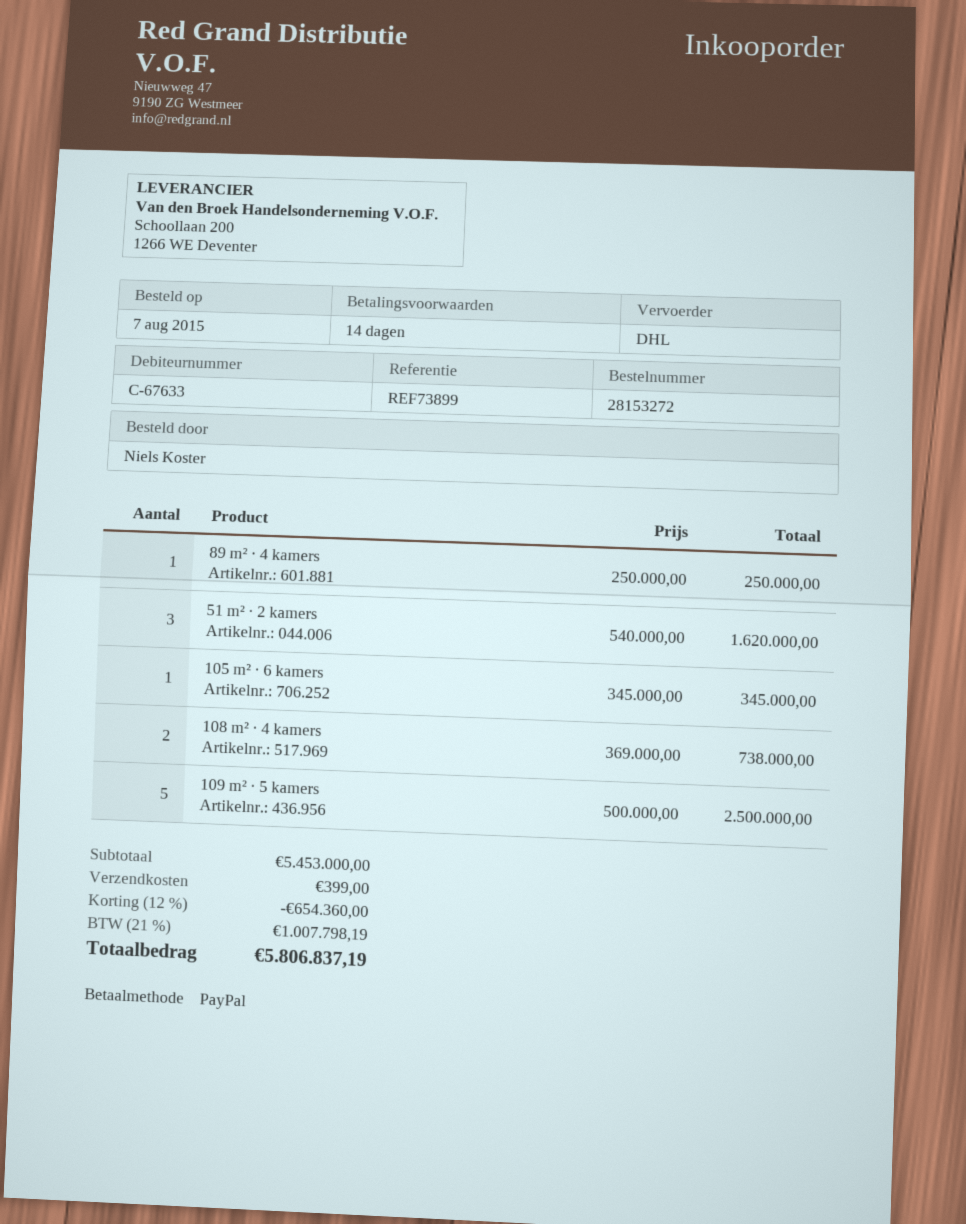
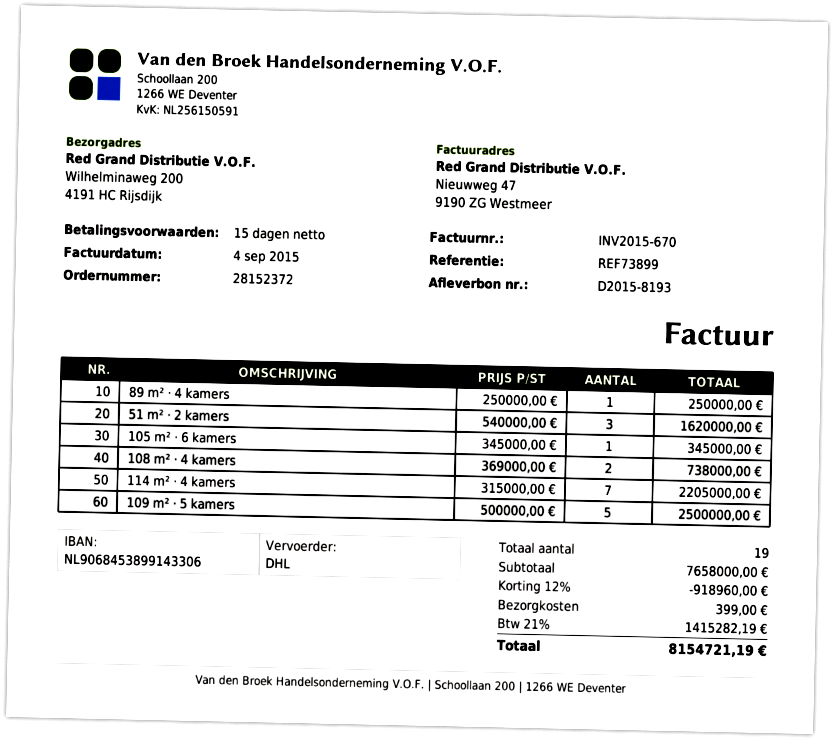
order number: 28153272 -> 28152372
payment terms: 14 days -> 15 days
114 m² · 4 kamers: none -> 7 x 315000.00 = 2205000.00
subtotal: 5453000.00 -> 7658000.00
discount: 12% = 654360.00 -> 12% = 918960.00
tax: 21% = 1007798.19 -> 21% = 1415282.19
total: 5806837.19 -> 8154721.19

